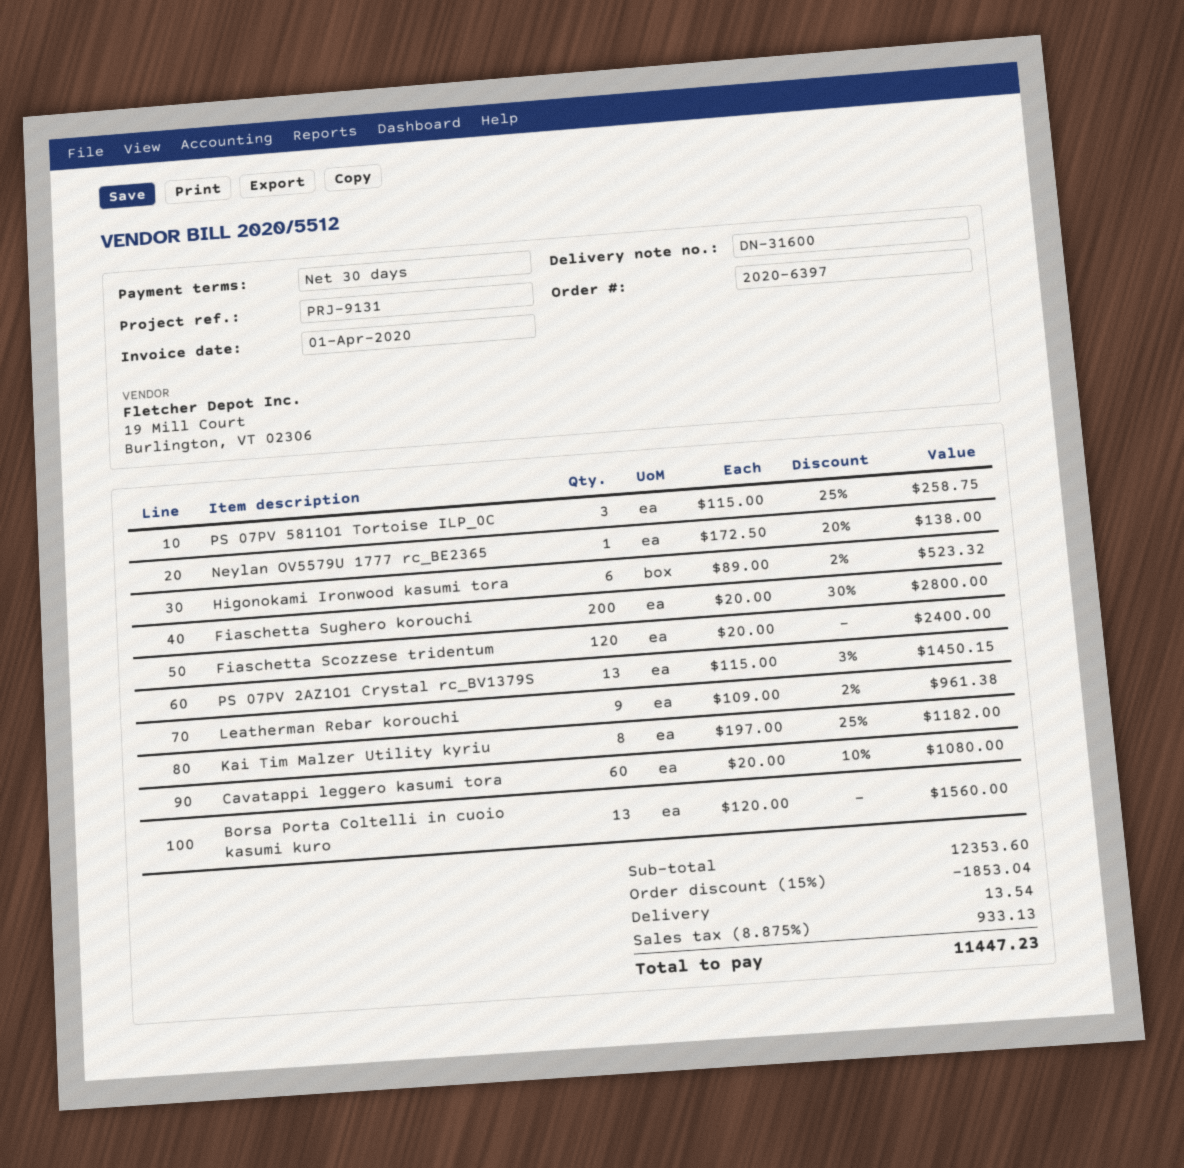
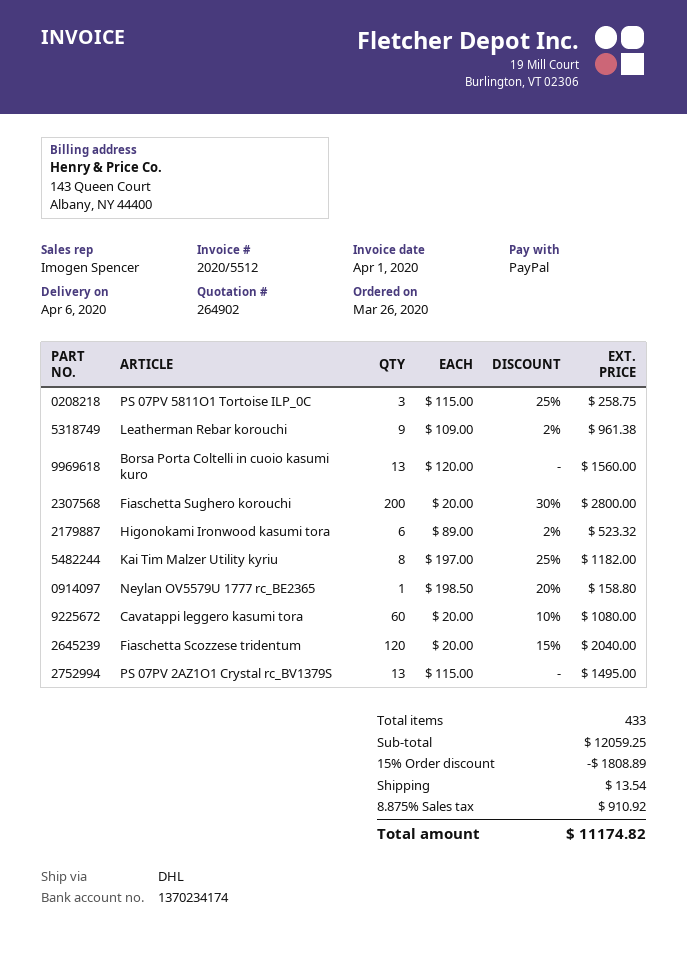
Neylan OV5579U 1777 rc_BE2365: 1 x 172.50 - 20% = 138.00 -> 1 x 198.50 - 20% = 158.80
Fiaschetta Scozzese tridentum: 120 x 20.00 = 2400.00 -> 120 x 20.00 - 15% = 2040.00
PS 07PV 2AZ1O1 Crystal rc_BV1379S: 13 x 115.00 - 3% = 1450.15 -> 13 x 115.00 = 1495.00
subtotal: 12353.60 -> 12059.25
discount: 15% = 1853.04 -> 15% = 1808.89
tax: 8.875% = 933.13 -> 8.875% = 910.92
total: 11447.23 -> 11174.82

